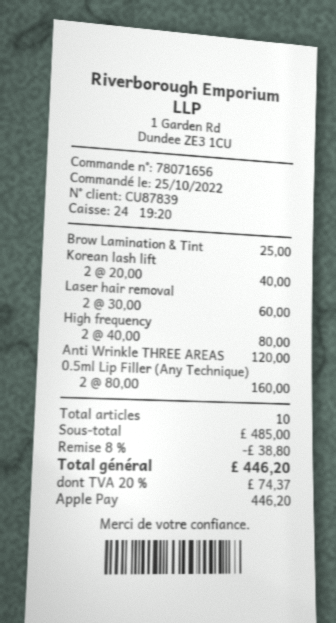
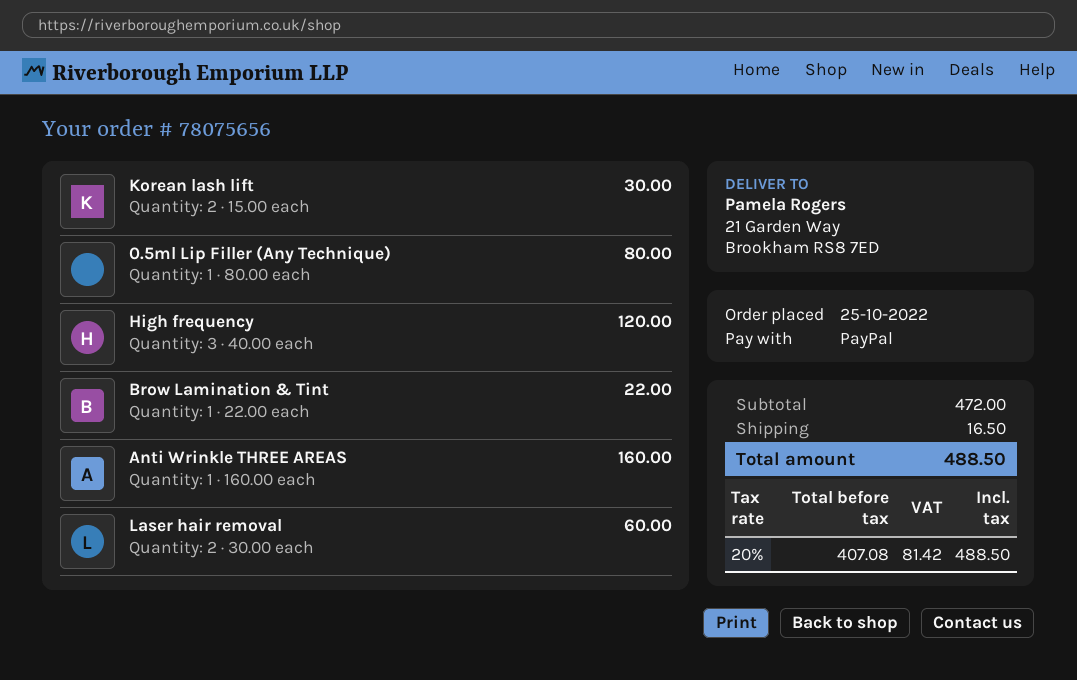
order number: 78071656 -> 78075656
payment method: Apple Pay -> PayPal
Brow Lamination & Tint: 1 x 25.00 = 25.00 -> 1 x 22.00 = 22.00
Korean lash lift: 2 x 20.00 = 40.00 -> 2 x 15.00 = 30.00
High frequency: 2 x 40.00 = 80.00 -> 3 x 40.00 = 120.00
Anti Wrinkle THREE AREAS: 1 x 120.00 = 120.00 -> 1 x 160.00 = 160.00
0.5ml Lip Filler (Any Technique): 2 x 80.00 = 160.00 -> 1 x 80.00 = 80.00
subtotal: 485.00 -> 472.00
discount: 8% = 38.80 -> none
shipping: none -> 16.50
tax: 20% = 74.37 -> 20% = 81.42
total: 446.20 -> 488.50

